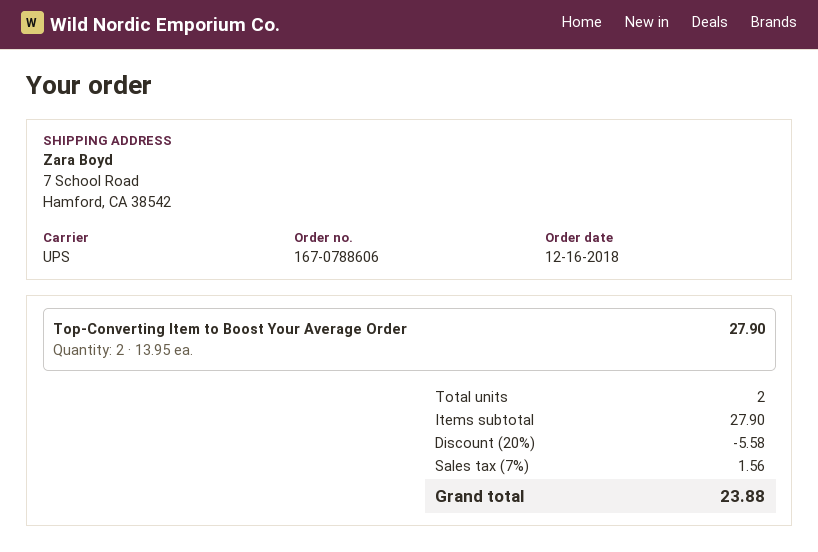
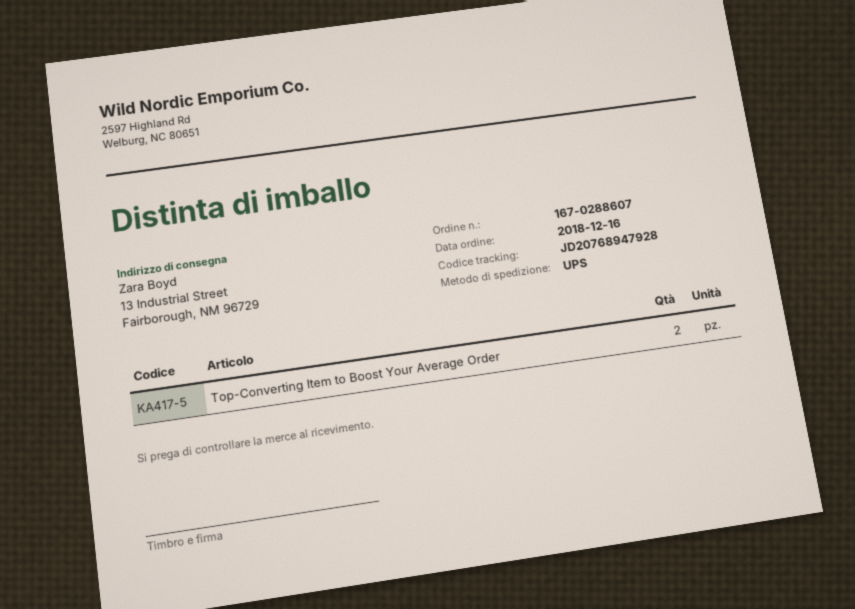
order number: 167-0788606 -> 167-0288607
ship to: 7 School Road, Hamford, CA 38542 -> 13 Industrial Street, Fairborough, NM 96729

